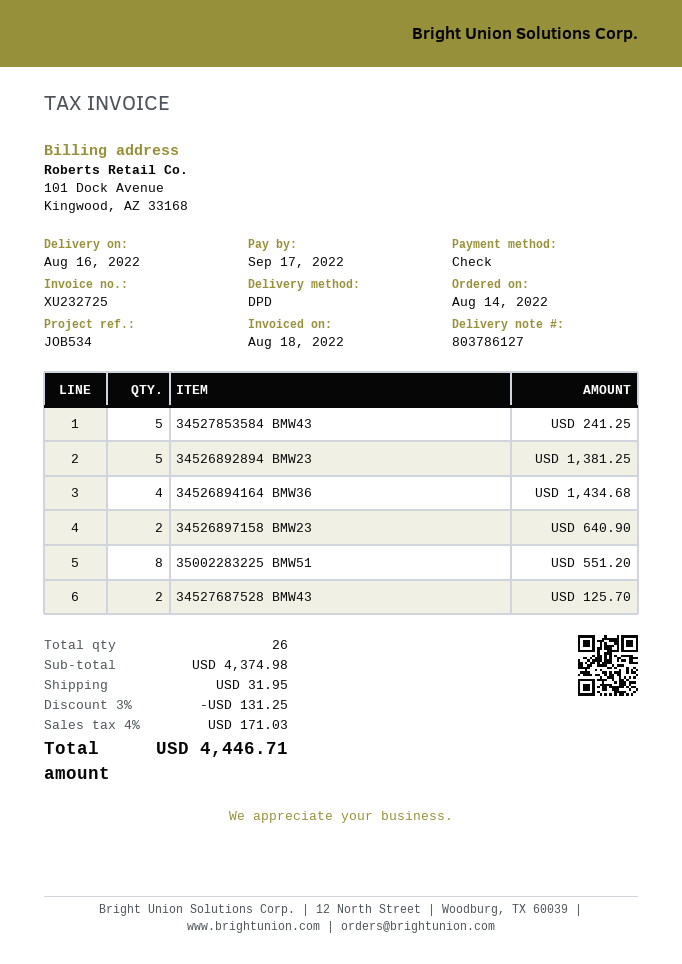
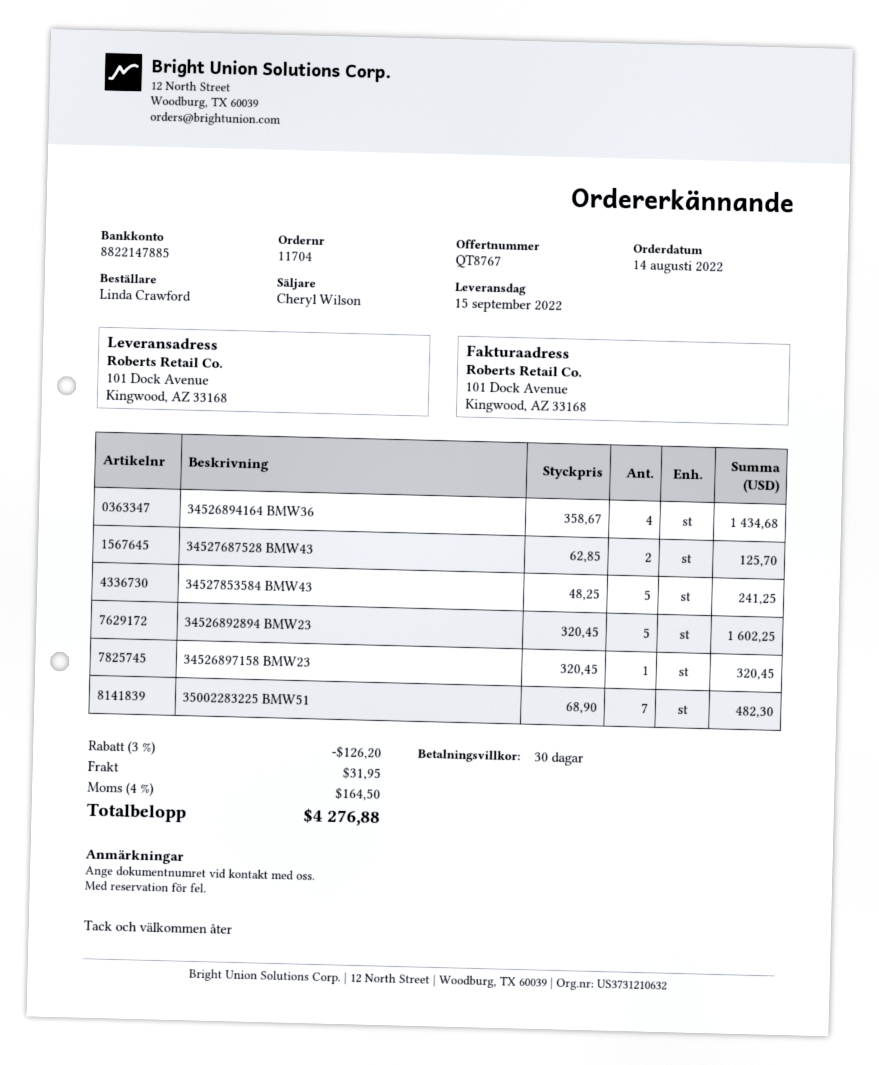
delivery date: 2022-08-16 -> 2022-09-15
34526892894 BMW23: 5 for 1381.25 -> 5 for 1602.25
34526897158 BMW23: 2 for 640.90 -> 1 for 320.45
35002283225 BMW51: 8 for 551.20 -> 7 for 482.30
discount: 3% = 131.25 -> 3% = 126.20
tax: 4% = 171.03 -> 4% = 164.50
total: 4446.71 -> 4276.88

